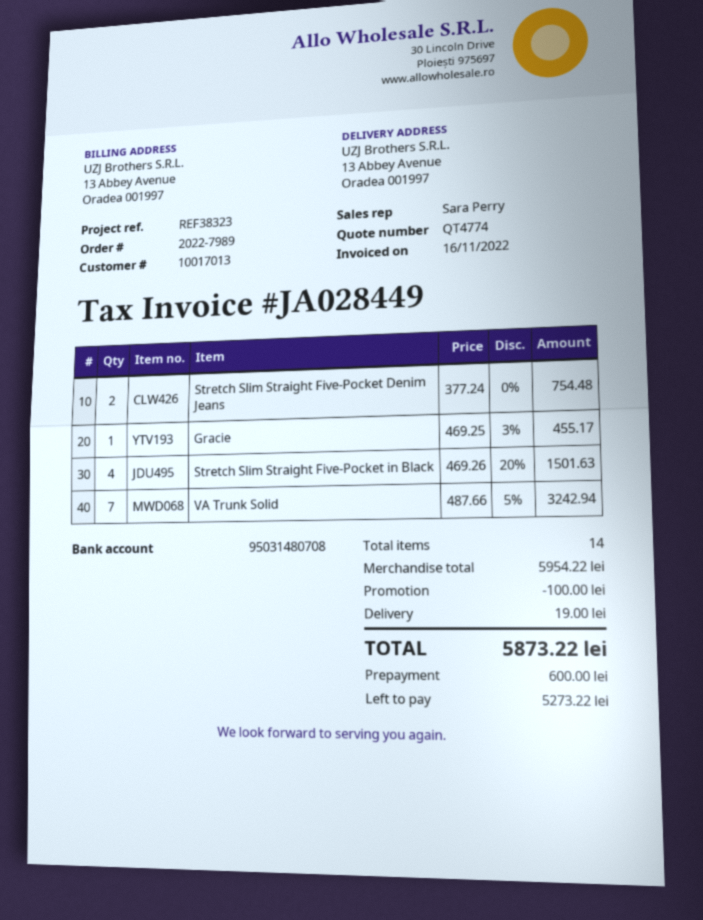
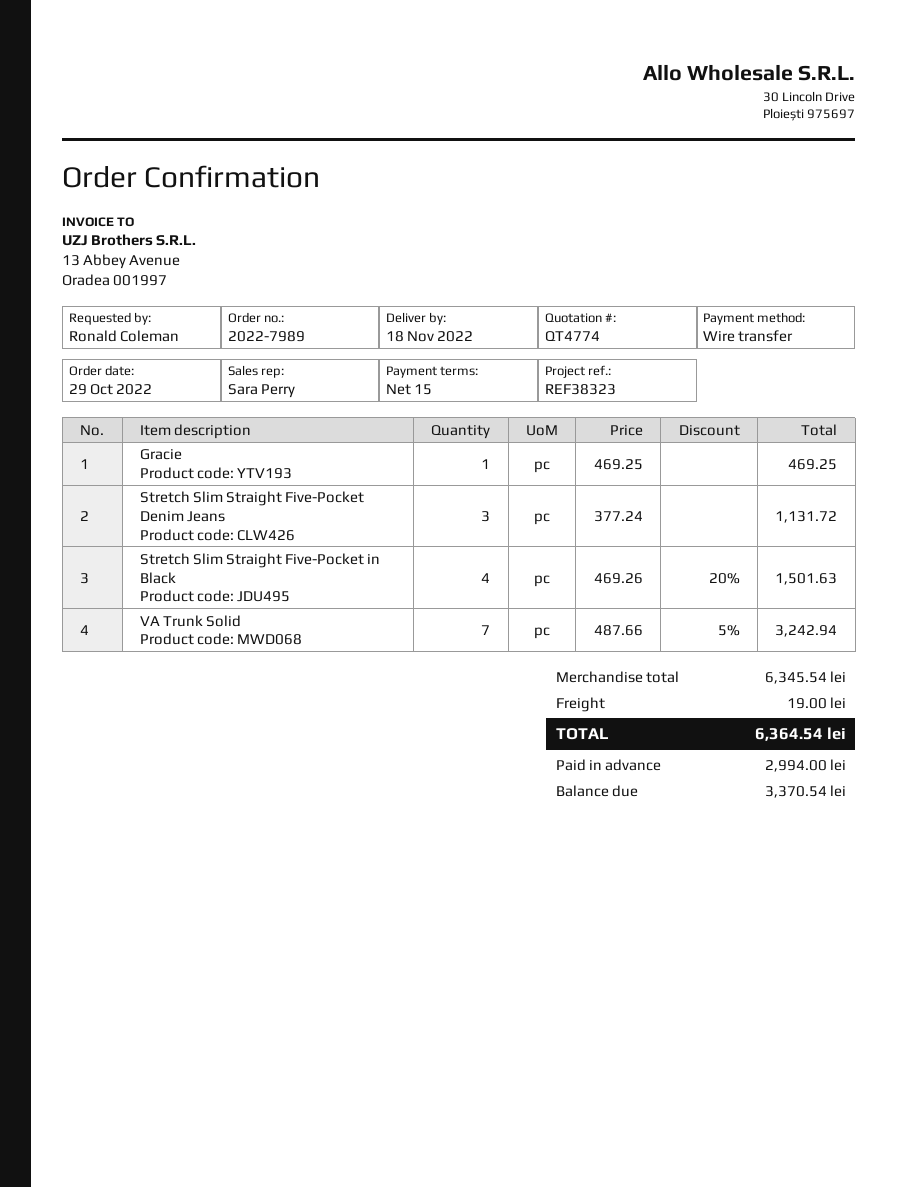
Stretch Slim Straight Five-Pocket Denim Jeans: 2 x 377.24 = 754.48 -> 3 x 377.24 = 1131.72
Gracie: 1 x 469.25 - 3% = 455.17 -> 1 x 469.25 = 469.25
subtotal: 5954.22 -> 6345.54
discount: 100.00 -> none
total: 5873.22 -> 6364.54
deposit: 600.00 -> 2994.00
balance: 5273.22 -> 3370.54

